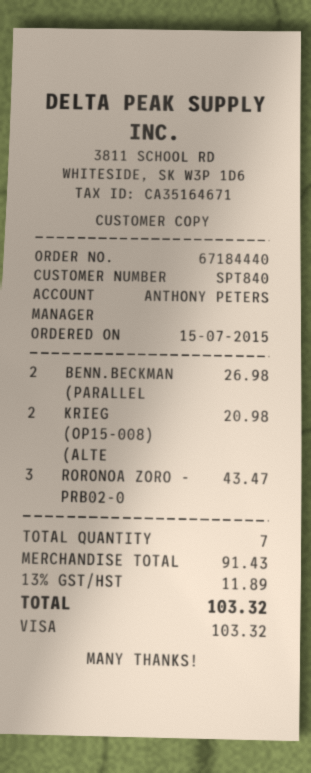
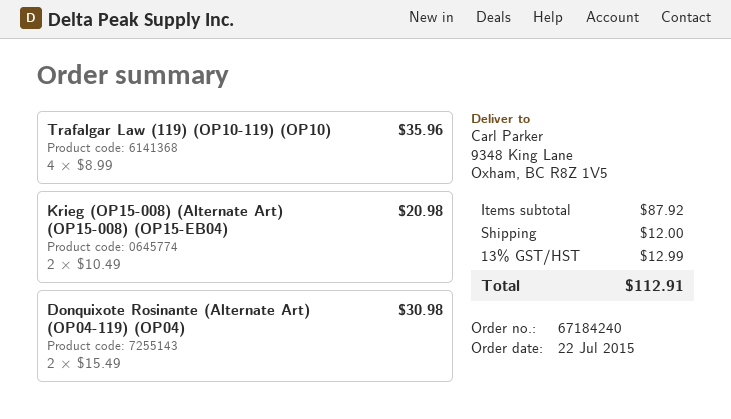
order number: 67184440 -> 67184240
order date: 2015-07-15 -> 2015-07-22
BENN.BECKMAN (PARALLEL: 2 for 26.98 -> none
RORONOA ZORO - PRB02-0: 3 for 43.47 -> none
Trafalgar Law (119) (OP10-119) (OP10): none -> 4 for 35.96
Donquixote Rosinante (Alternate Art) (OP04-119) (OP04): none -> 2 for 30.98
subtotal: 91.43 -> 87.92
shipping: none -> 12.00
tax: 13% = 11.89 -> 13% = 12.99
total: 103.32 -> 112.91

